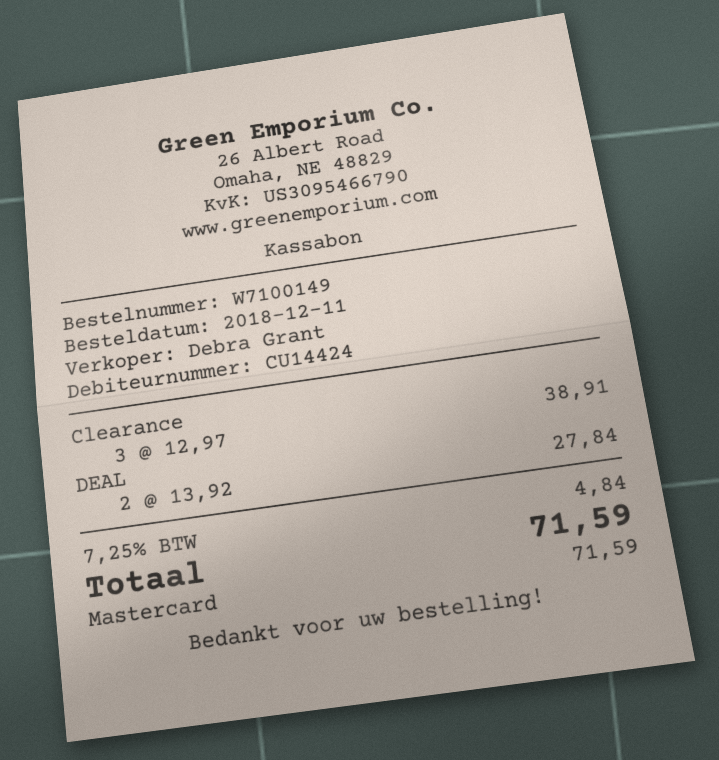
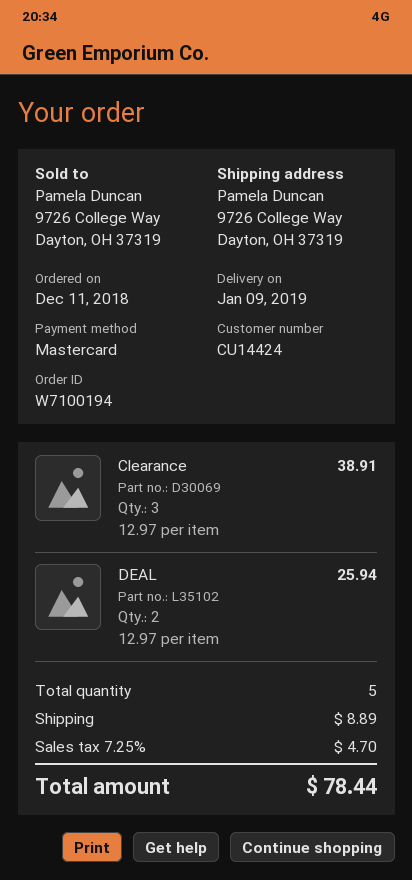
order number: W7100149 -> W7100194
DEAL: 2 x 13.92 = 27.84 -> 2 x 12.97 = 25.94
shipping: none -> 8.89
tax: 7.25% = 4.84 -> 7.25% = 4.70
total: 71.59 -> 78.44

